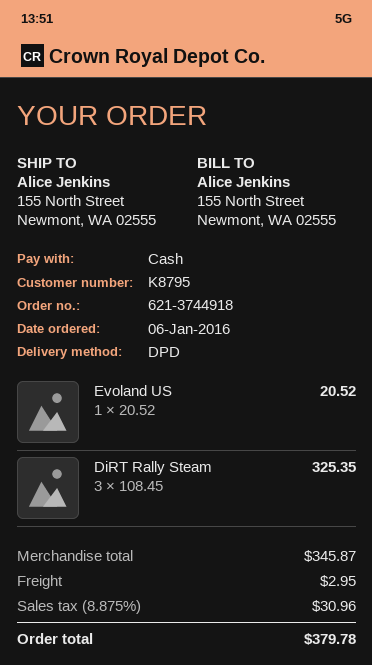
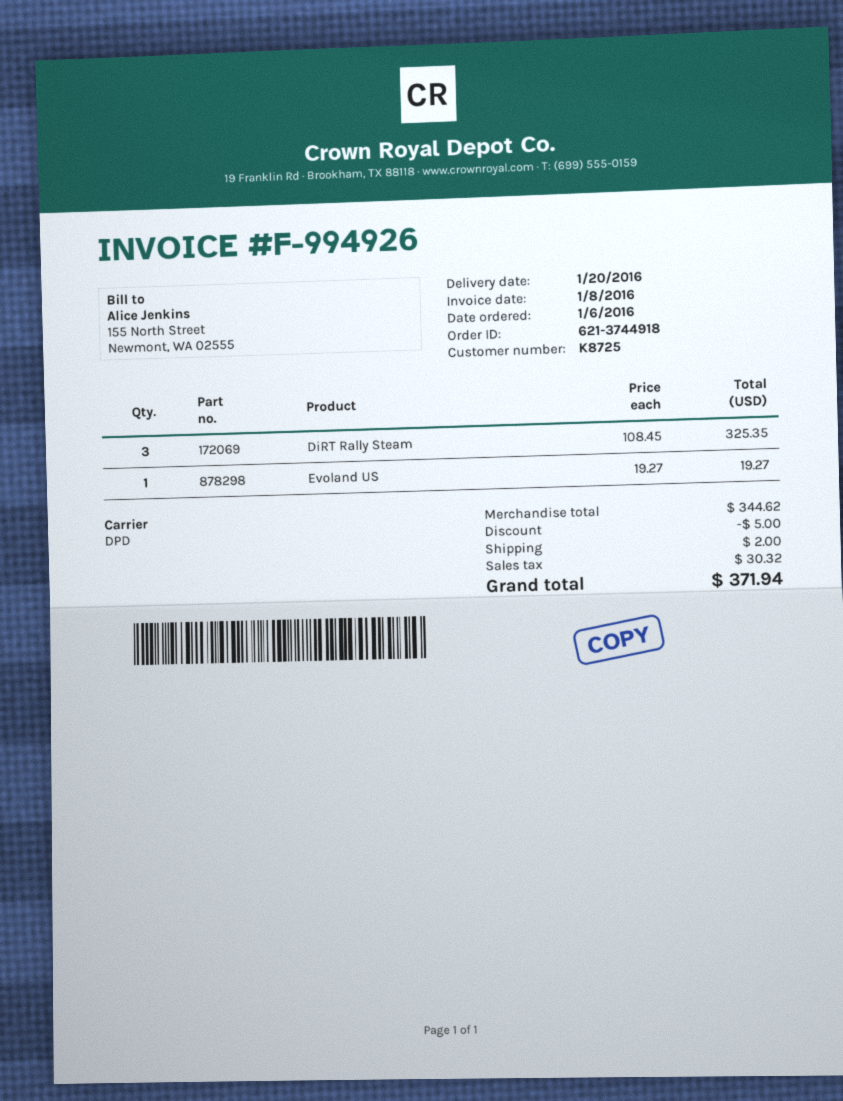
customer number: K8795 -> K8725
Evoland US: 1 x 20.52 = 20.52 -> 1 x 19.27 = 19.27
subtotal: 345.87 -> 344.62
discount: none -> 5.00
shipping: 2.95 -> 2.00
tax: 30.96 -> 30.32
total: 379.78 -> 371.94

